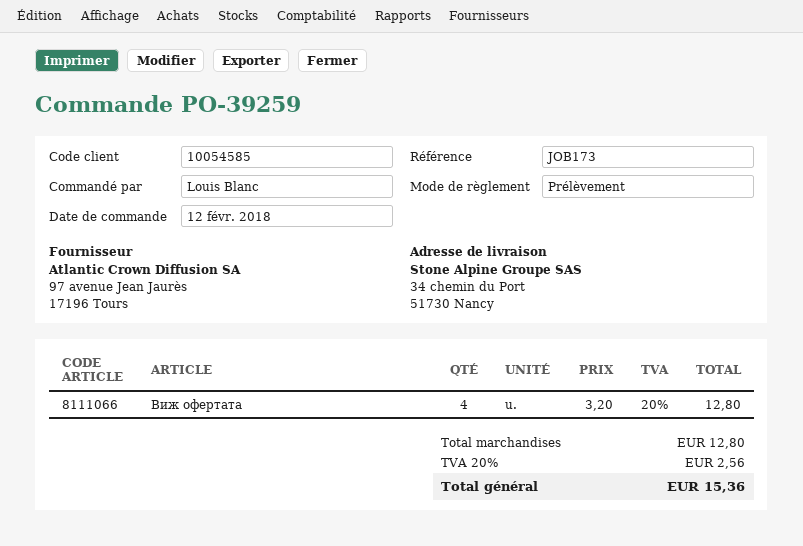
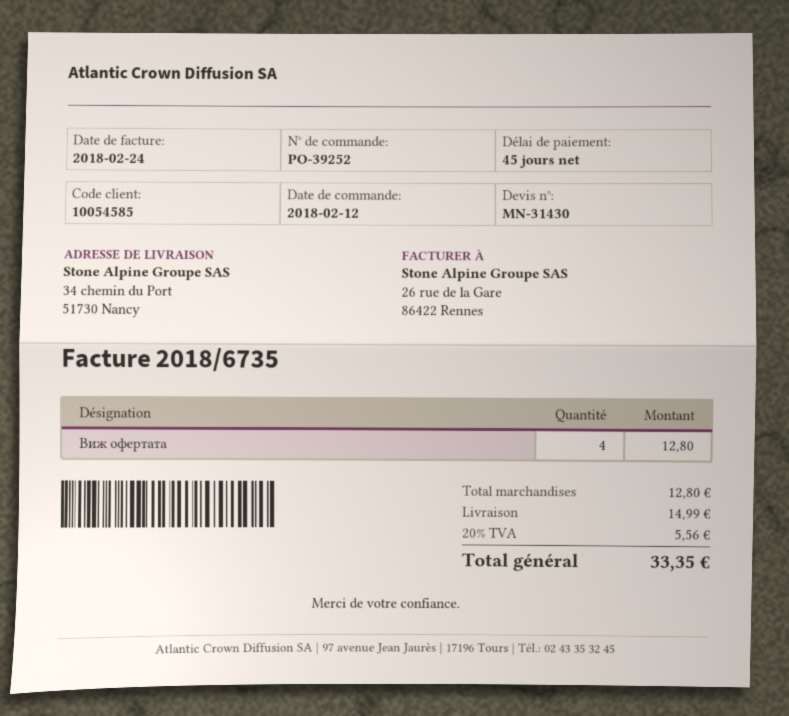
order number: PO-39259 -> PO-39252
shipping: none -> 14.99
tax: 20% = 2.56 -> 20% = 5.56
total: 15.36 -> 33.35

